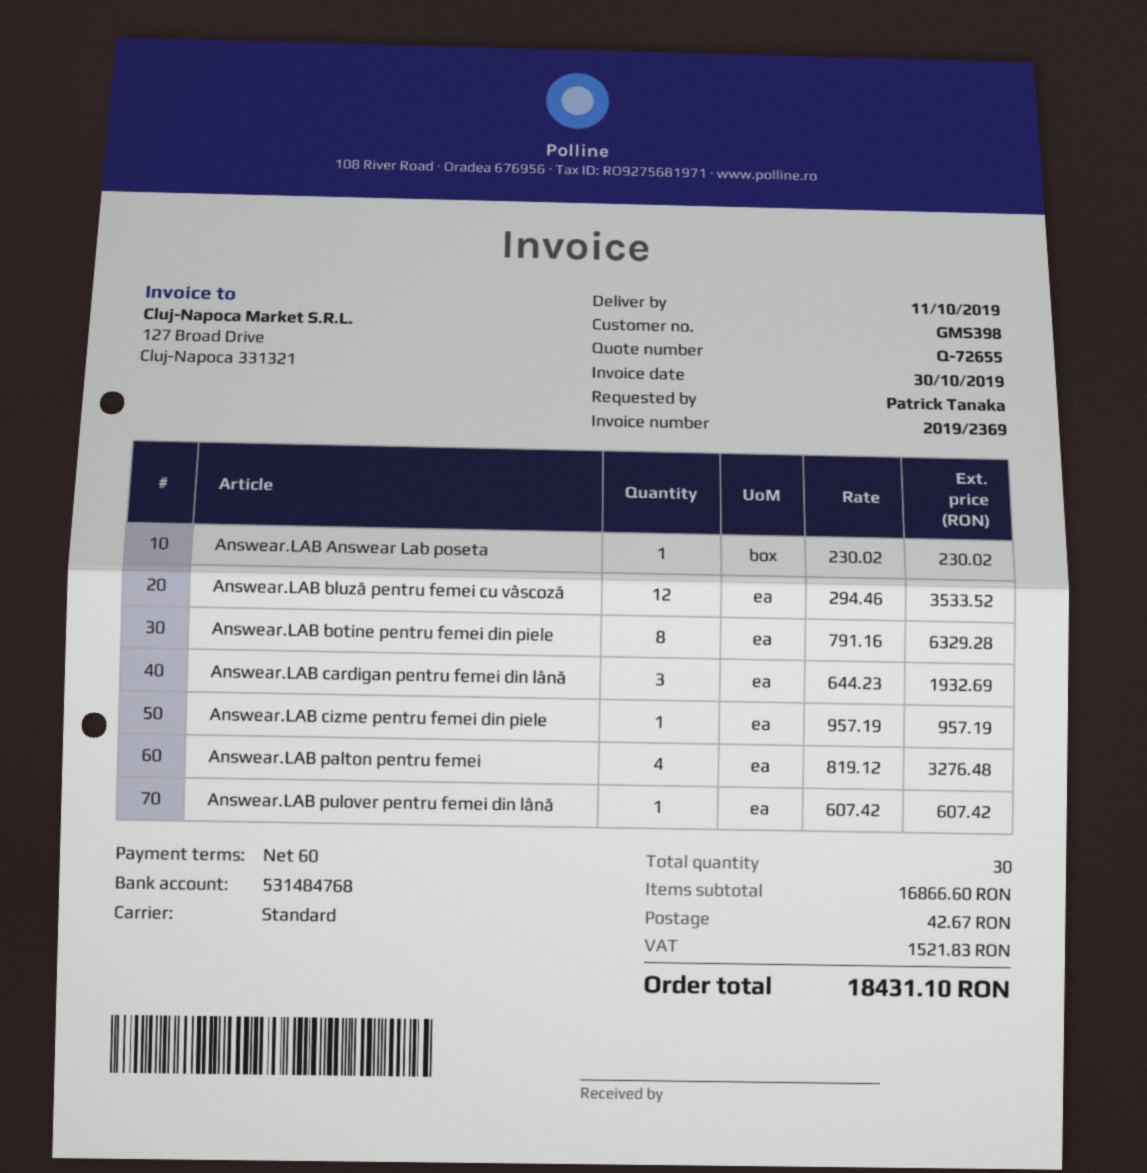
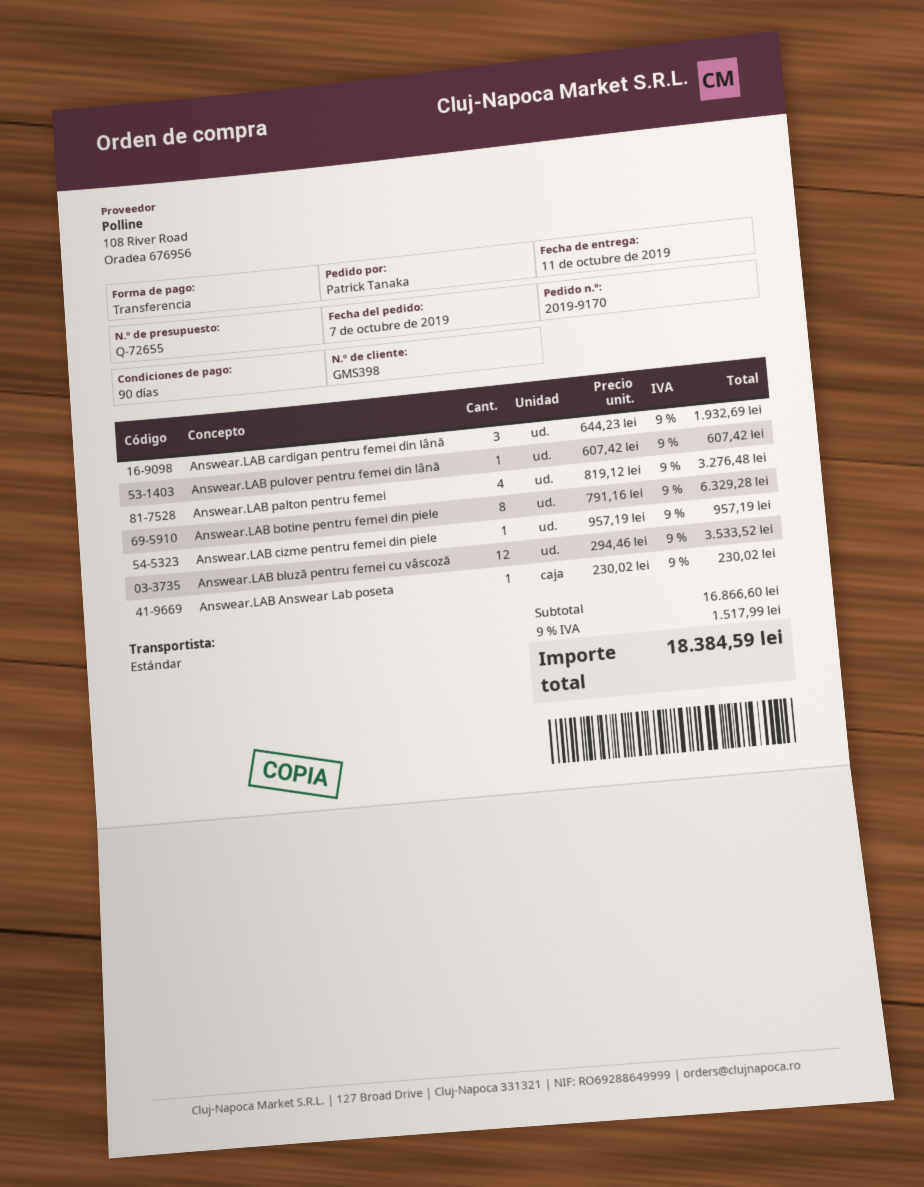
payment terms: 60 days -> 90 days
shipping: 42.67 -> none
tax: 1521.83 -> 1517.99
total: 18431.10 -> 18384.59

